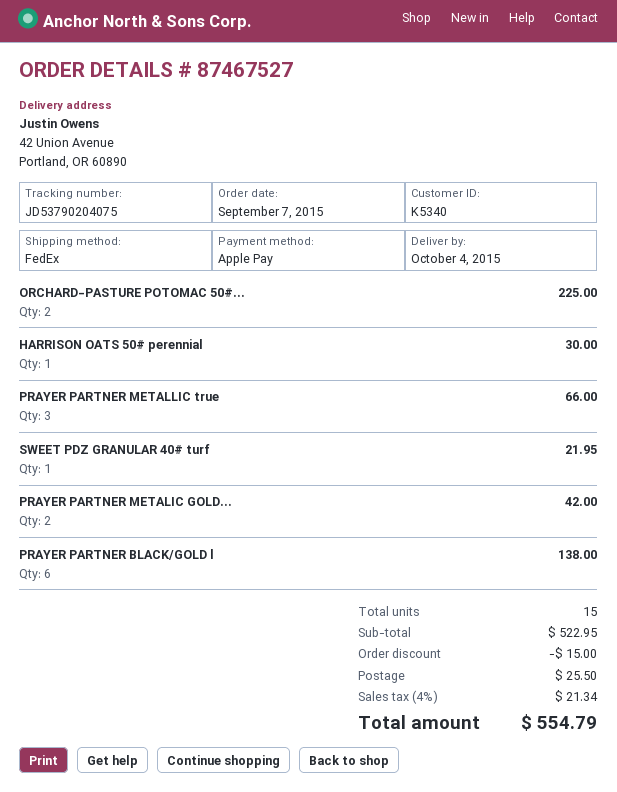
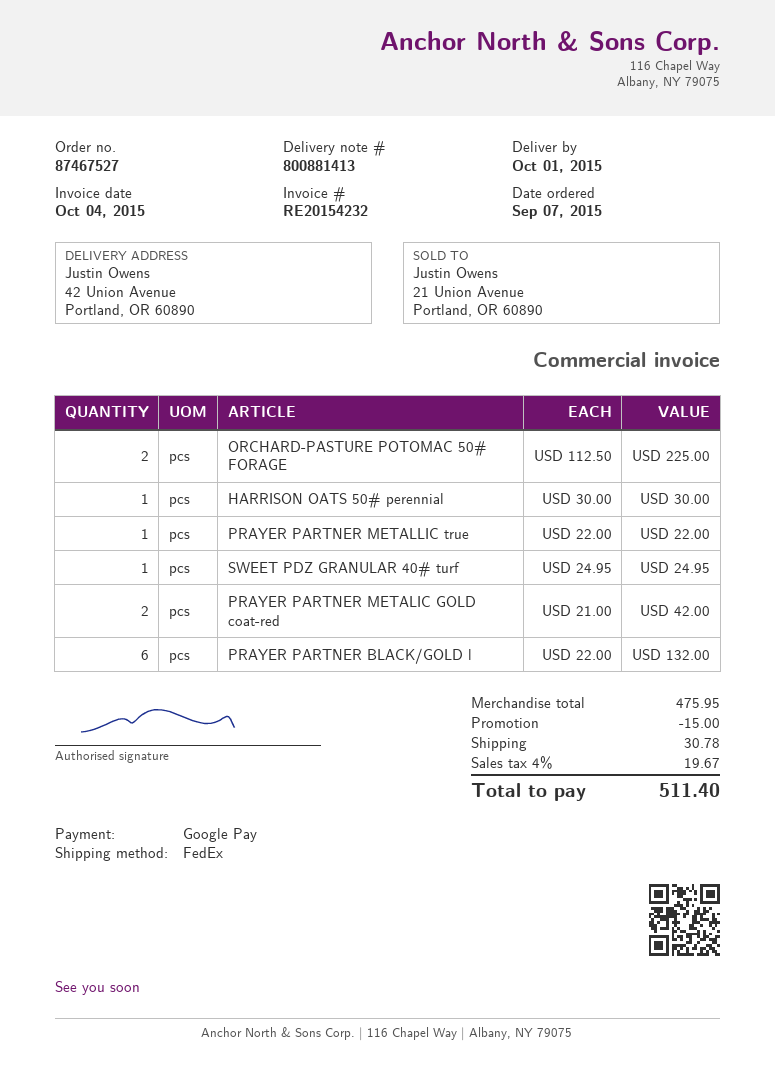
delivery date: 2015-10-04 -> 2015-10-01
payment method: Apple Pay -> Google Pay
PRAYER PARTNER METALLIC true: 3 for 66.00 -> 1 for 22.00
SWEET PDZ GRANULAR 40# turf: 1 for 21.95 -> 1 for 24.95
PRAYER PARTNER BLACK/GOLD l: 6 for 138.00 -> 6 for 132.00
subtotal: 522.95 -> 475.95
shipping: 25.50 -> 30.78
tax: 4% = 21.34 -> 4% = 19.67
total: 554.79 -> 511.40

